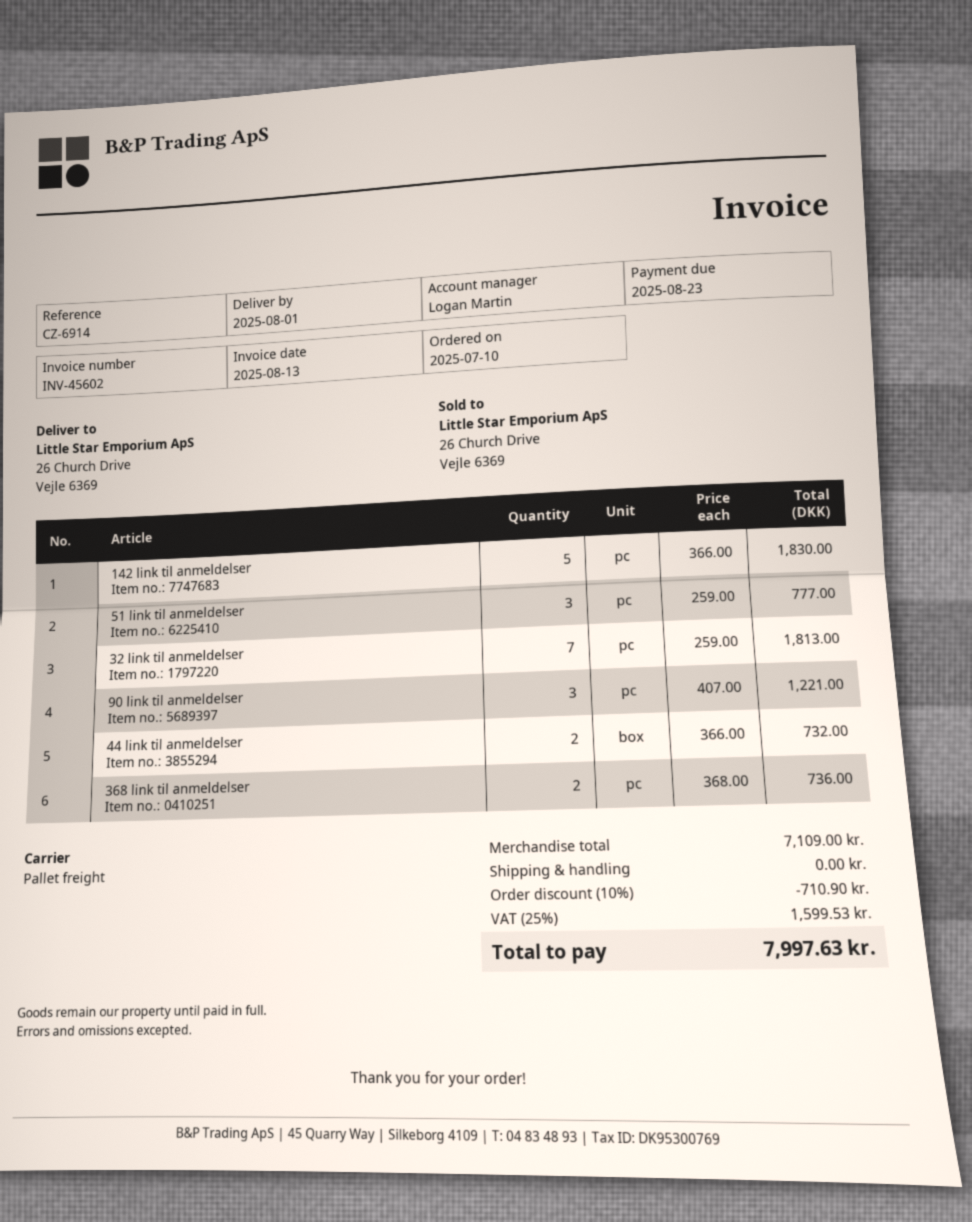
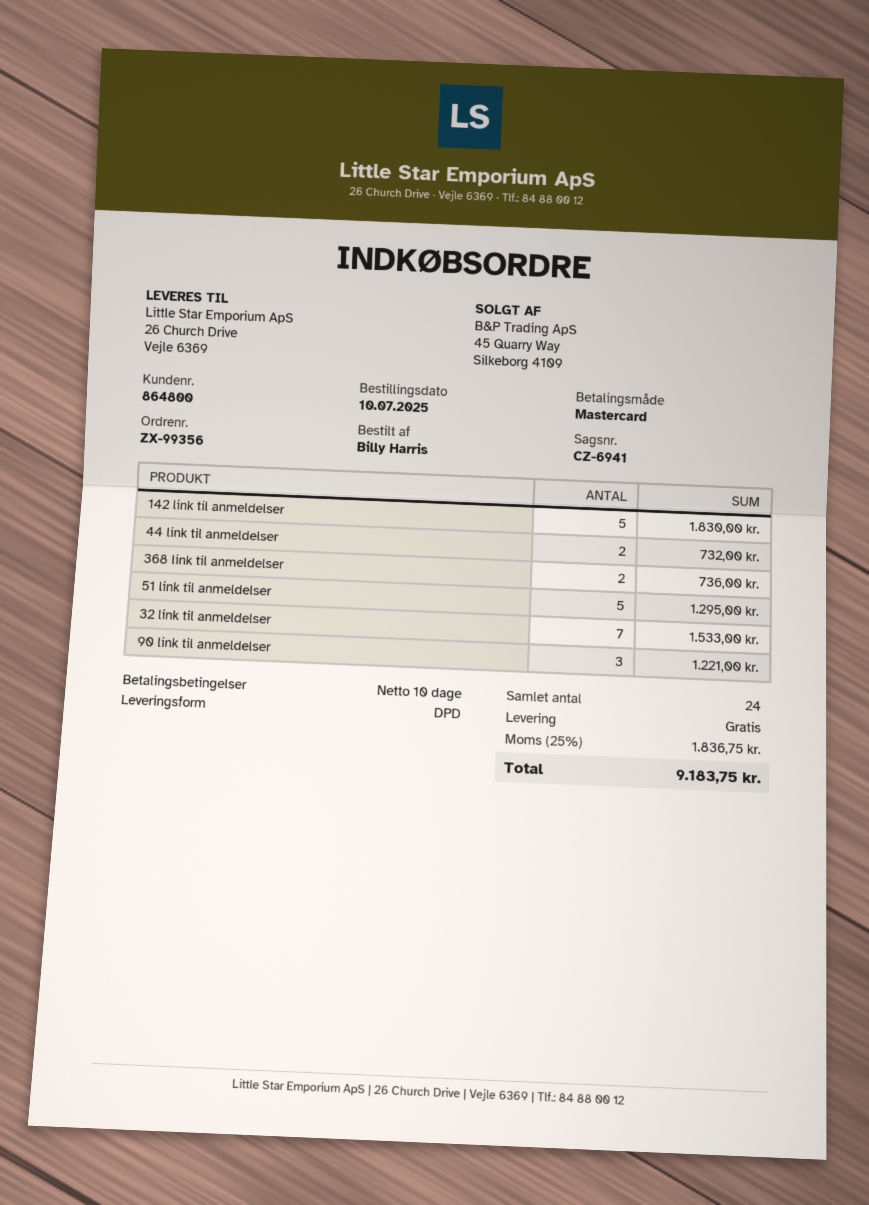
reference: CZ-6914 -> CZ-6941
shipping method: pallet freight -> DPD
51 link til anmeldelser: 3 for 777.00 -> 5 for 1295.00
32 link til anmeldelser: 7 for 1813.00 -> 7 for 1533.00
discount: 10% = 710.90 -> none
tax: 25% = 1599.53 -> 25% = 1836.75
total: 7997.63 -> 9183.75

